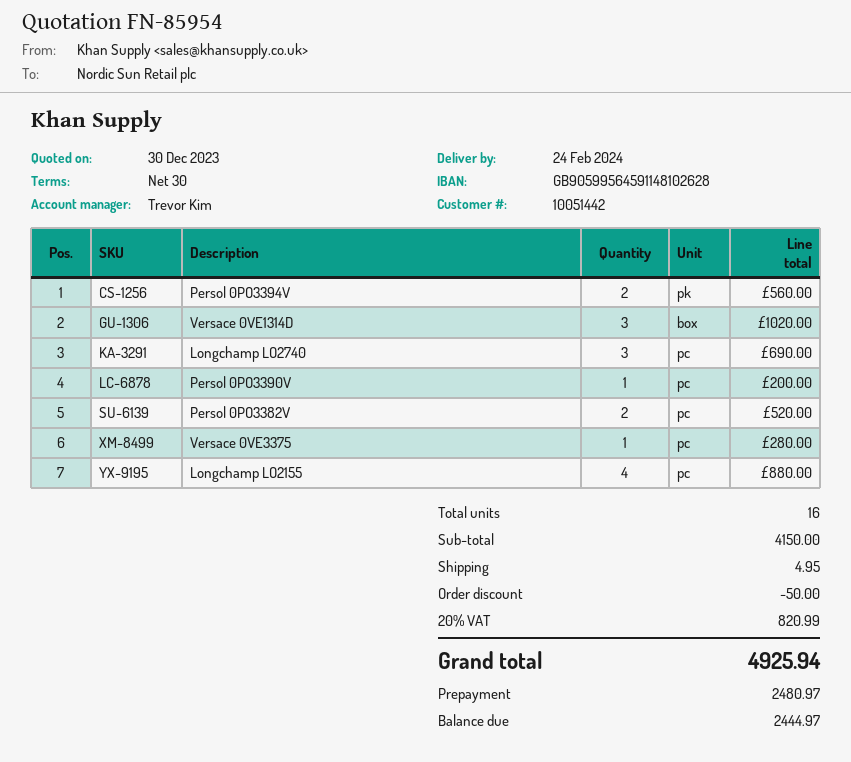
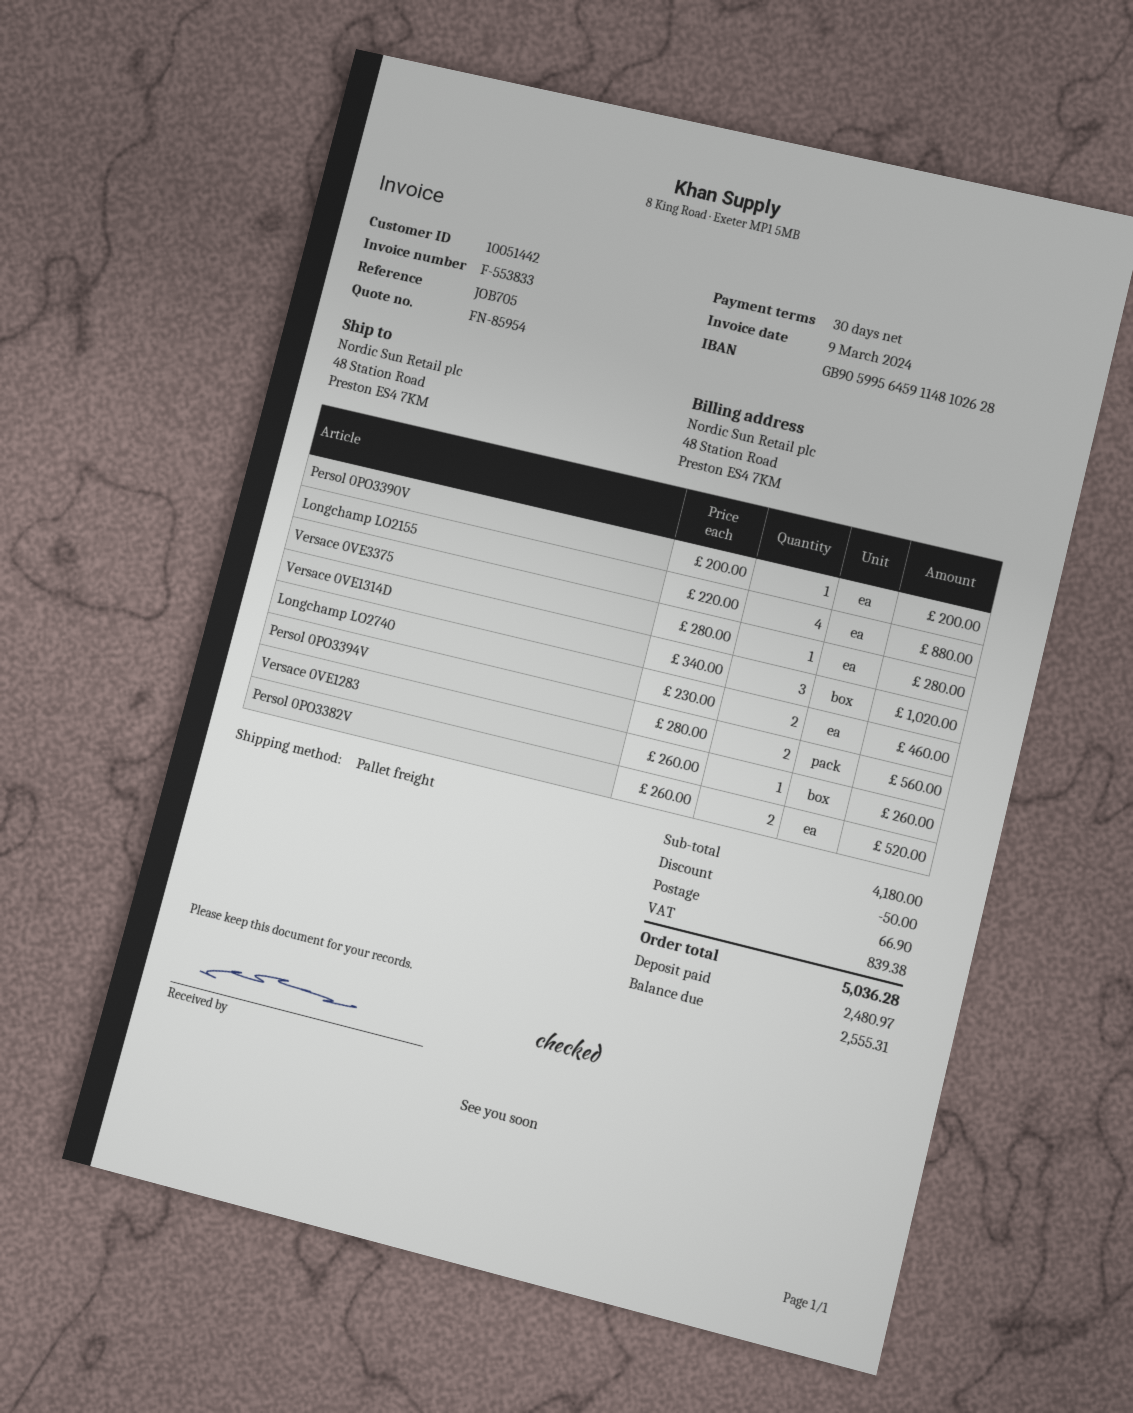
Longchamp LO2740: 3 for 690.00 -> 2 for 460.00
Versace 0VE1283: none -> 1 for 260.00
subtotal: 4150.00 -> 4180.00
shipping: 4.95 -> 66.90
tax: 820.99 -> 839.38
total: 4925.94 -> 5036.28
balance: 2444.97 -> 2555.31

